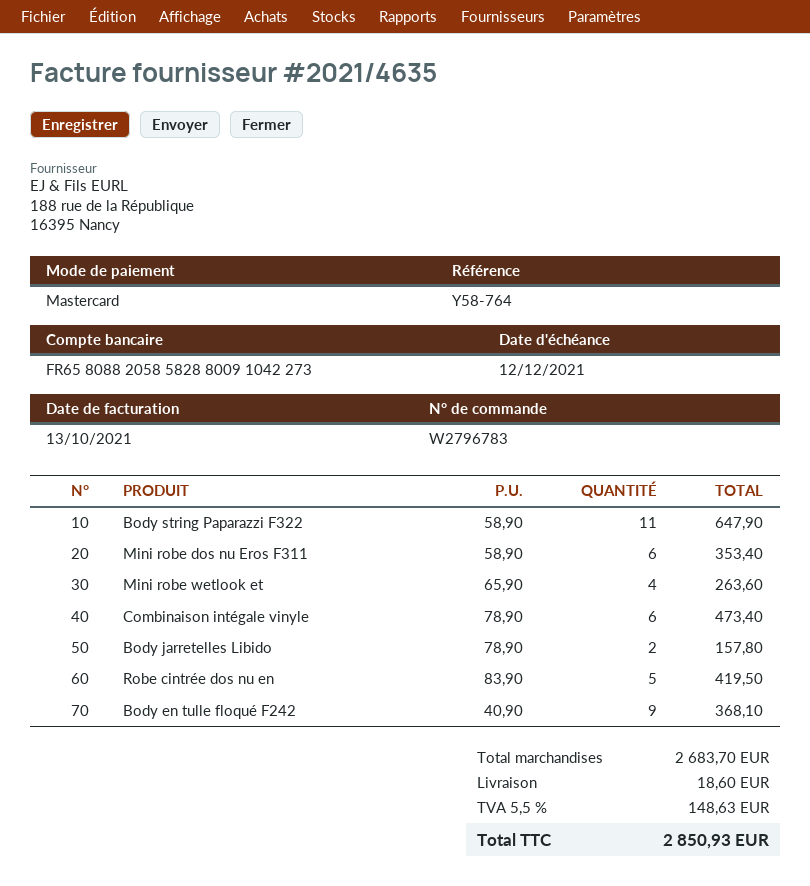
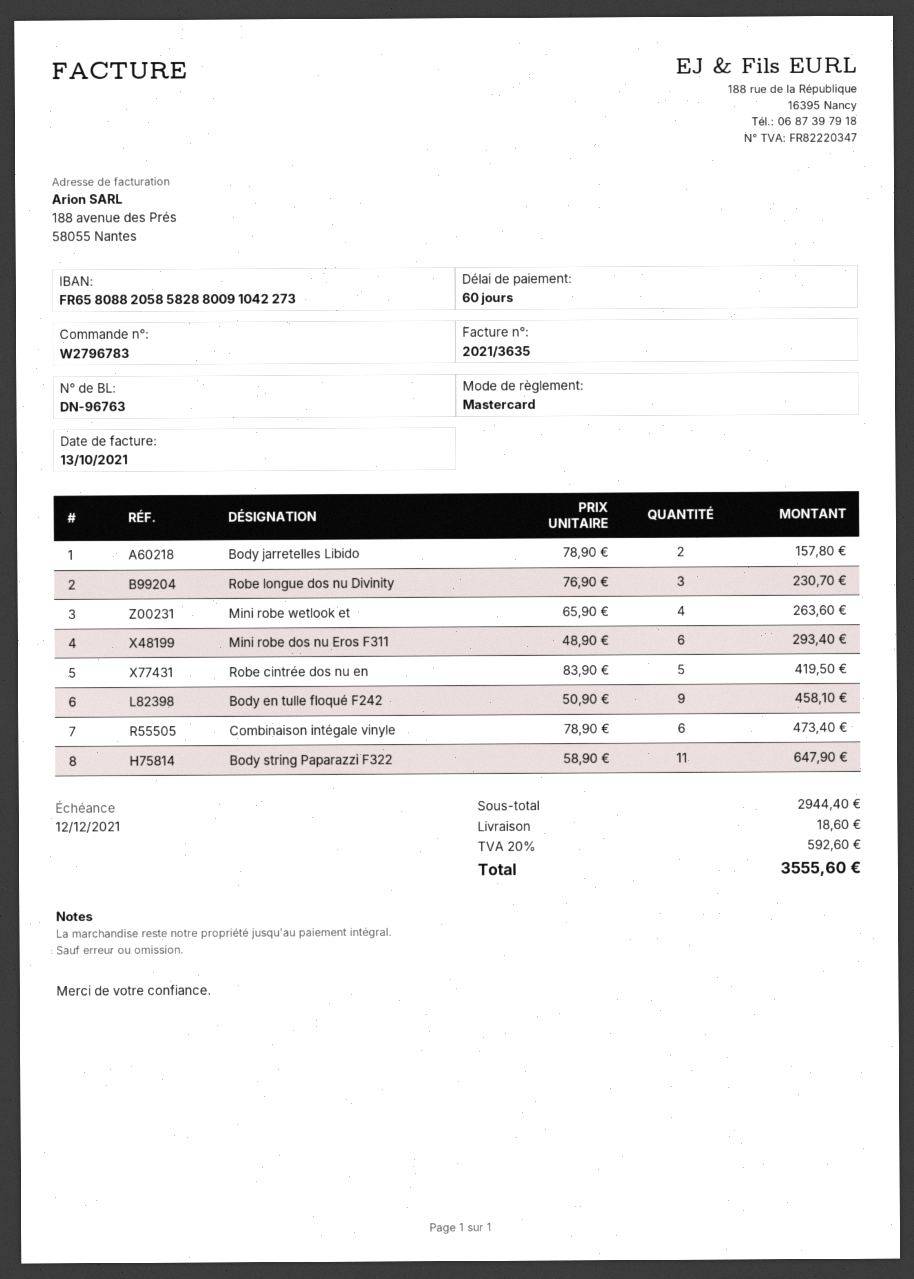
invoice number: 2021/4635 -> 2021/3635
Mini robe dos nu Eros F311: 6 x 58.90 = 353.40 -> 6 x 48.90 = 293.40
Body en tulle floqué F242: 9 x 40.90 = 368.10 -> 9 x 50.90 = 458.10
Robe longue dos nu Divinity: none -> 3 x 76.90 = 230.70
subtotal: 2683.70 -> 2944.40
tax: 5.5% = 148.63 -> 20% = 592.60
total: 2850.93 -> 3555.60

